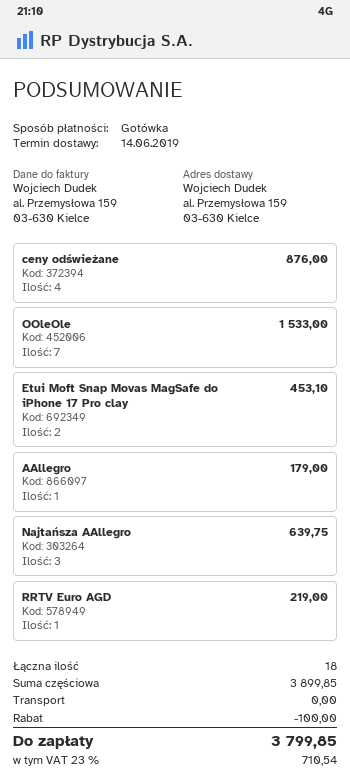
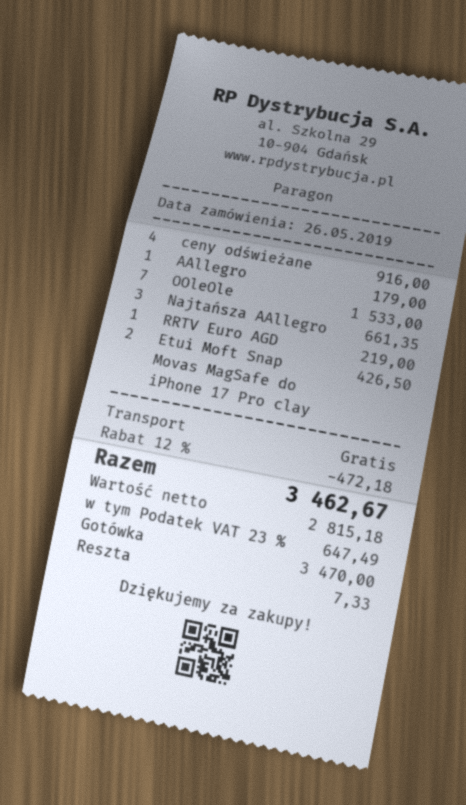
ceny odświeżane: 4 for 876.00 -> 4 for 916.00
Etui Moft Snap Movas MagSafe do iPhone 17 Pro clay: 2 for 453.10 -> 2 for 426.50
Najtańsza AAllegro: 3 for 639.75 -> 3 for 661.35
discount: 100.00 -> 472.18
tax: 23% = 710.54 -> 23% = 647.49
total: 3799.85 -> 3462.67

